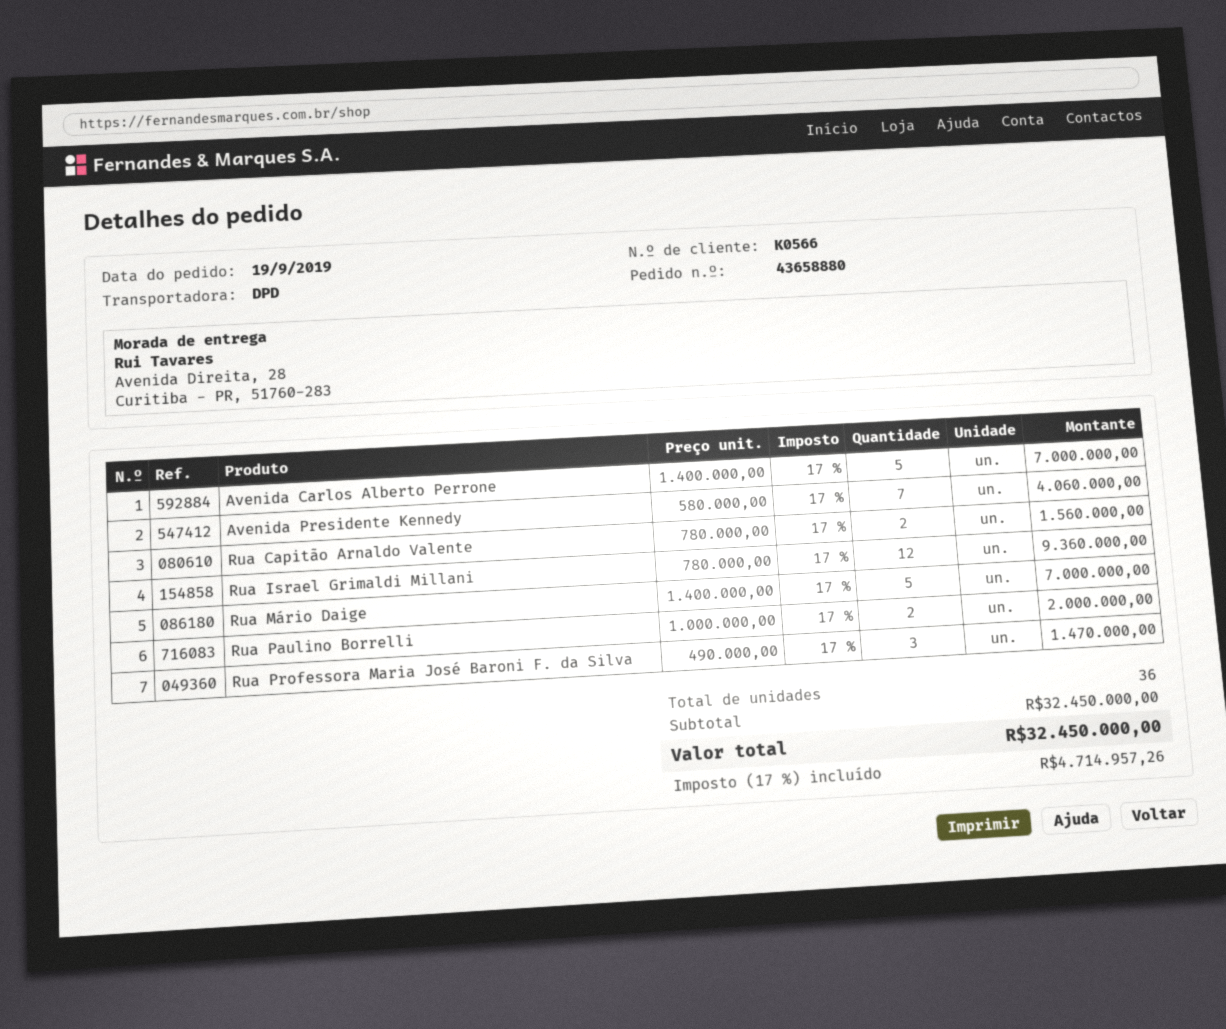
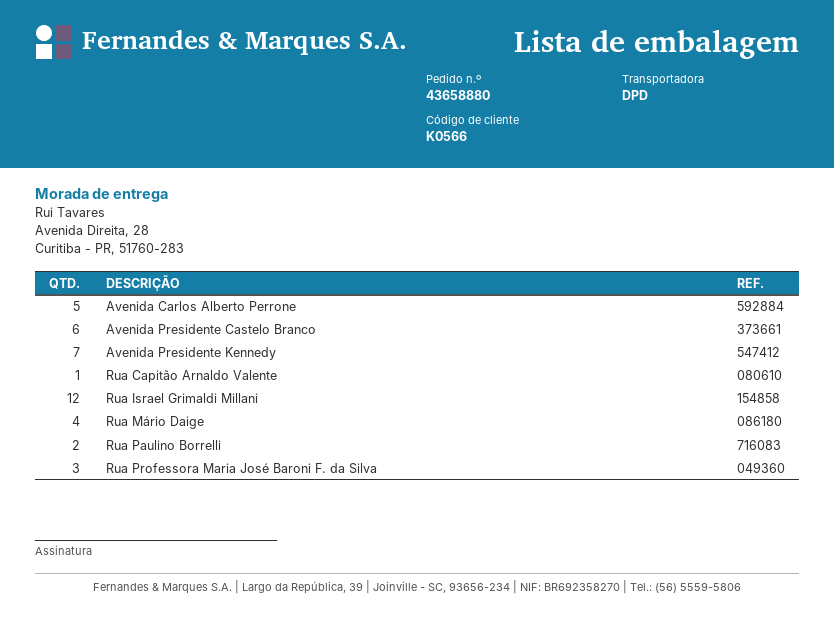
Rua Capitão Arnaldo Valente: 2 -> 1
Rua Mário Daige: 5 -> 4
Avenida Presidente Castelo Branco: none -> 6

